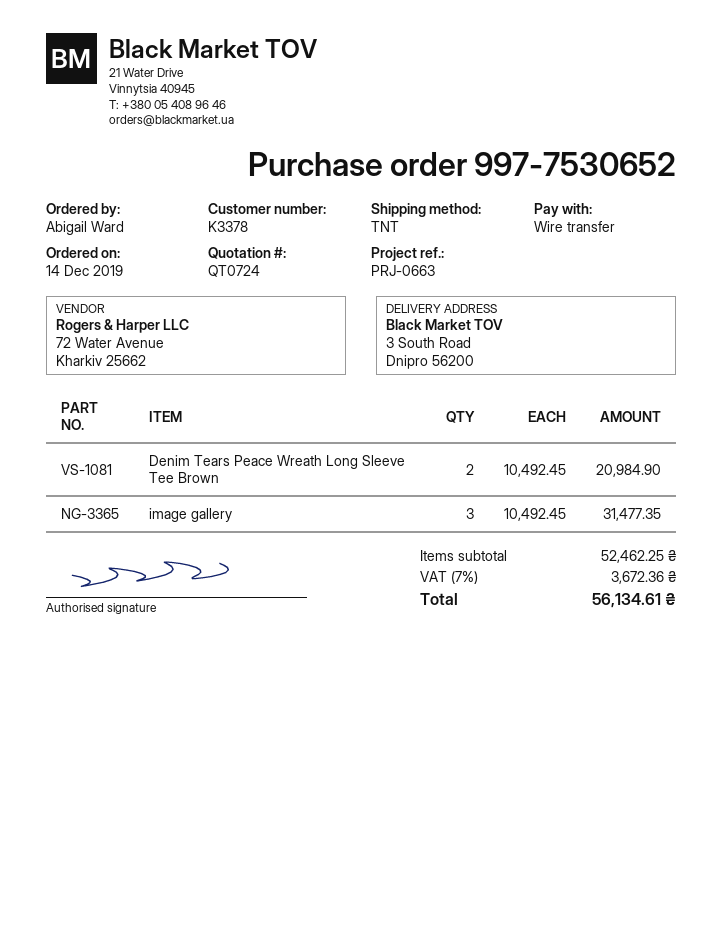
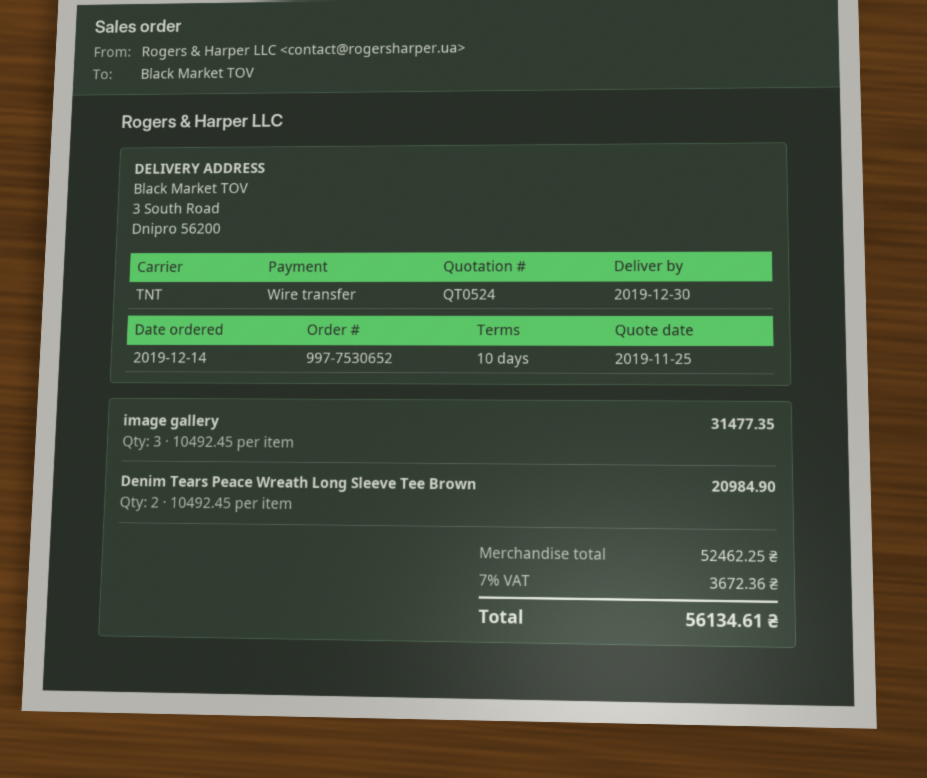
quote number: QT0724 -> QT0524

